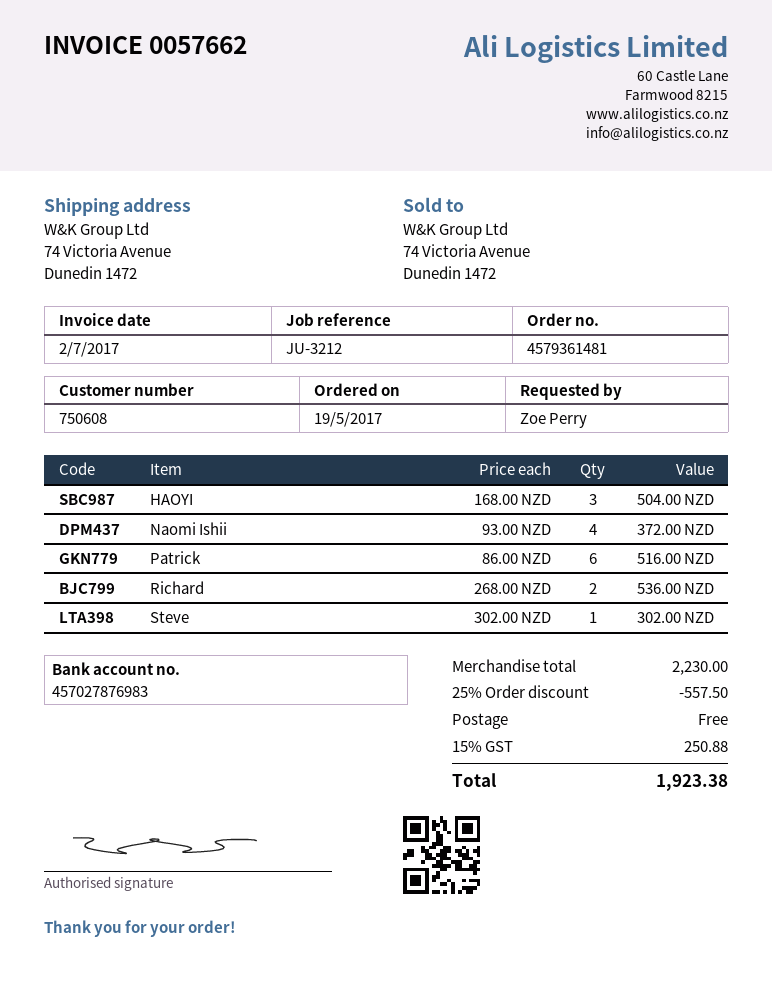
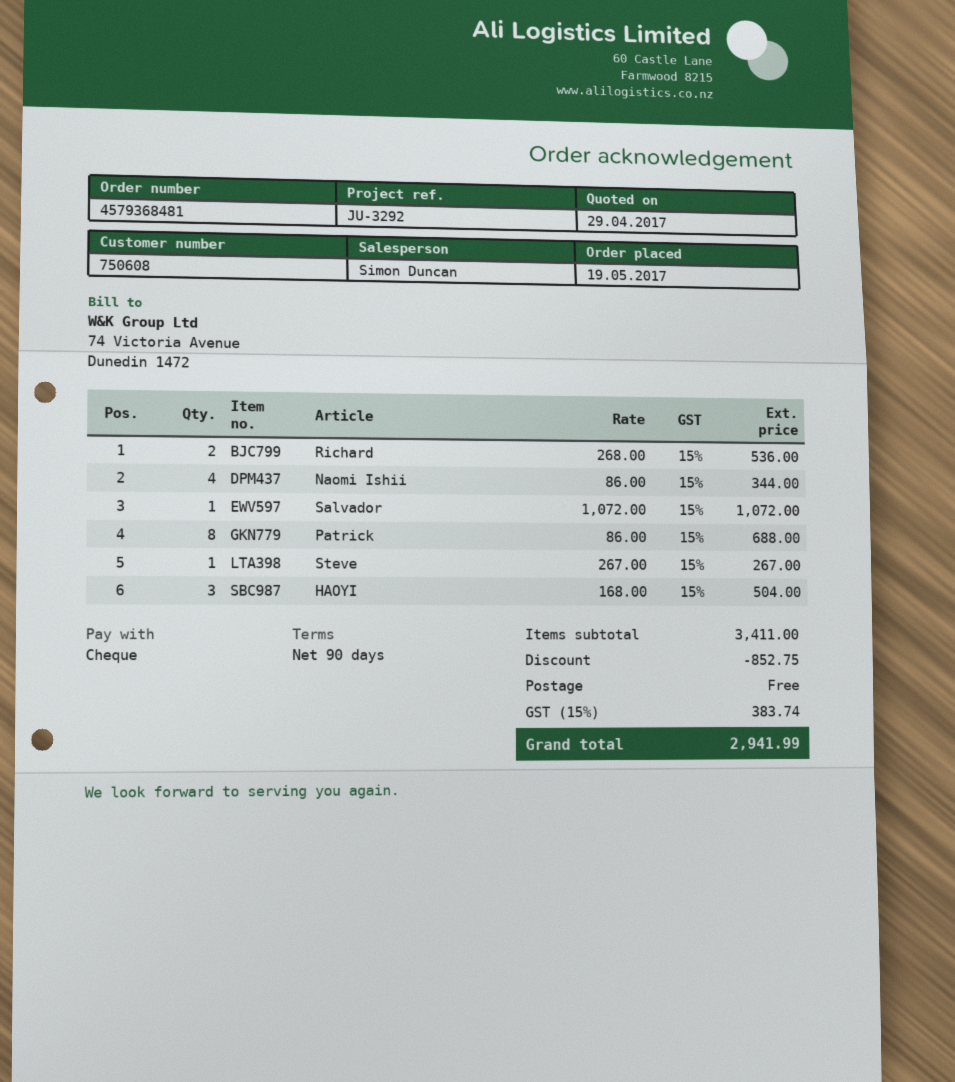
order number: 4579361481 -> 4579368481
reference: JU-3212 -> JU-3292
Naomi Ishii: 4 x 93.00 = 372.00 -> 4 x 86.00 = 344.00
Patrick: 6 x 86.00 = 516.00 -> 8 x 86.00 = 688.00
Steve: 1 x 302.00 = 302.00 -> 1 x 267.00 = 267.00
Salvador: none -> 1 x 1072.00 = 1072.00
subtotal: 2230.00 -> 3411.00
discount: 557.50 -> 852.75
tax: 15% = 250.88 -> 15% = 383.74
total: 1923.38 -> 2941.99

